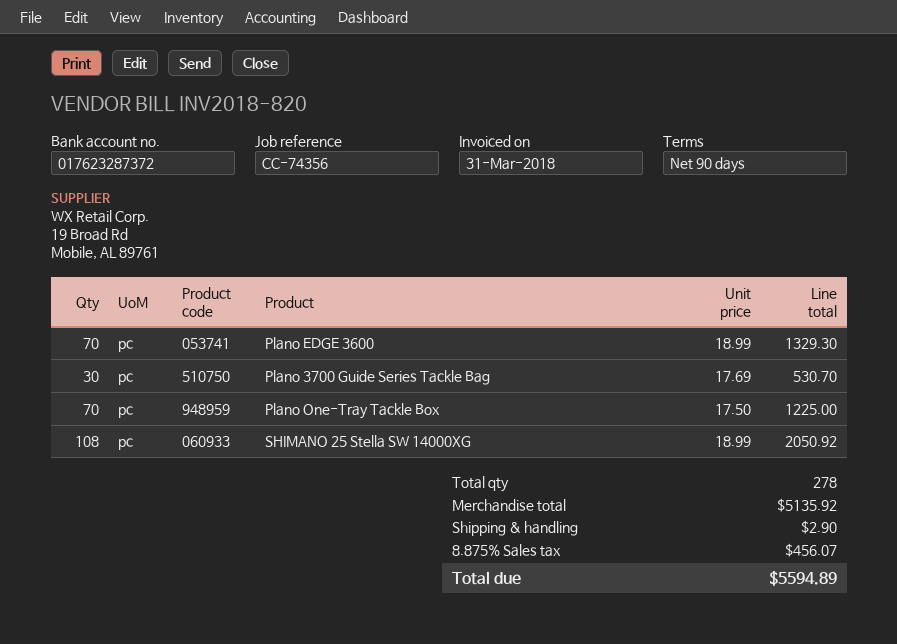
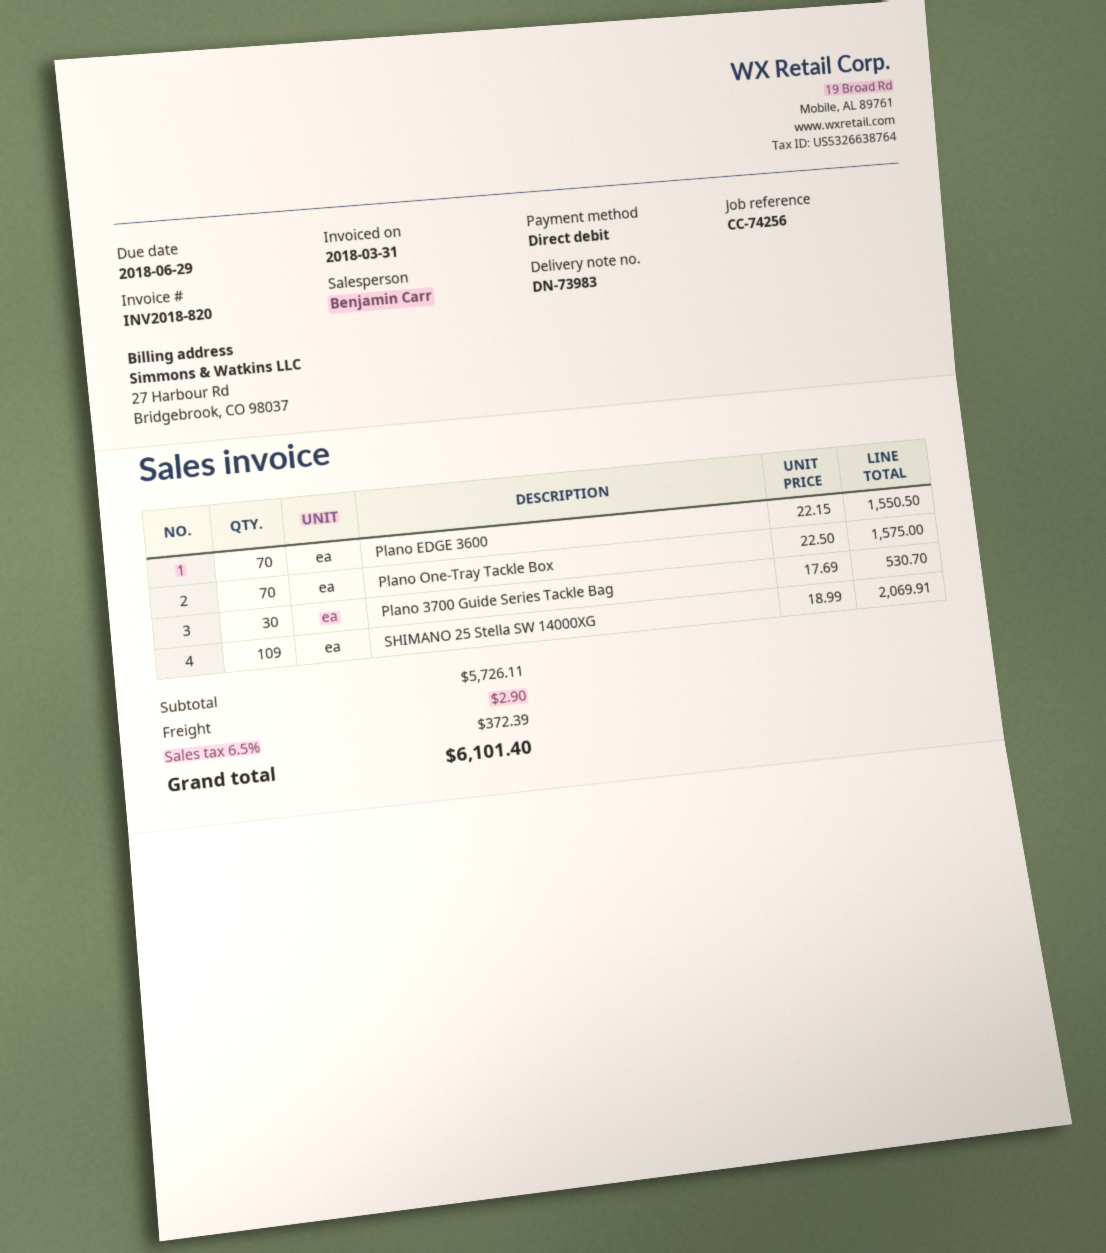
reference: CC-74356 -> CC-74256
Plano EDGE 3600: 70 x 18.99 = 1329.30 -> 70 x 22.15 = 1550.50
Plano One-Tray Tackle Box: 70 x 17.50 = 1225.00 -> 70 x 22.50 = 1575.00
SHIMANO 25 Stella SW 14000XG: 108 x 18.99 = 2050.92 -> 109 x 18.99 = 2069.91
subtotal: 5135.92 -> 5726.11
tax: 8.875% = 456.07 -> 6.5% = 372.39
total: 5594.89 -> 6101.40

